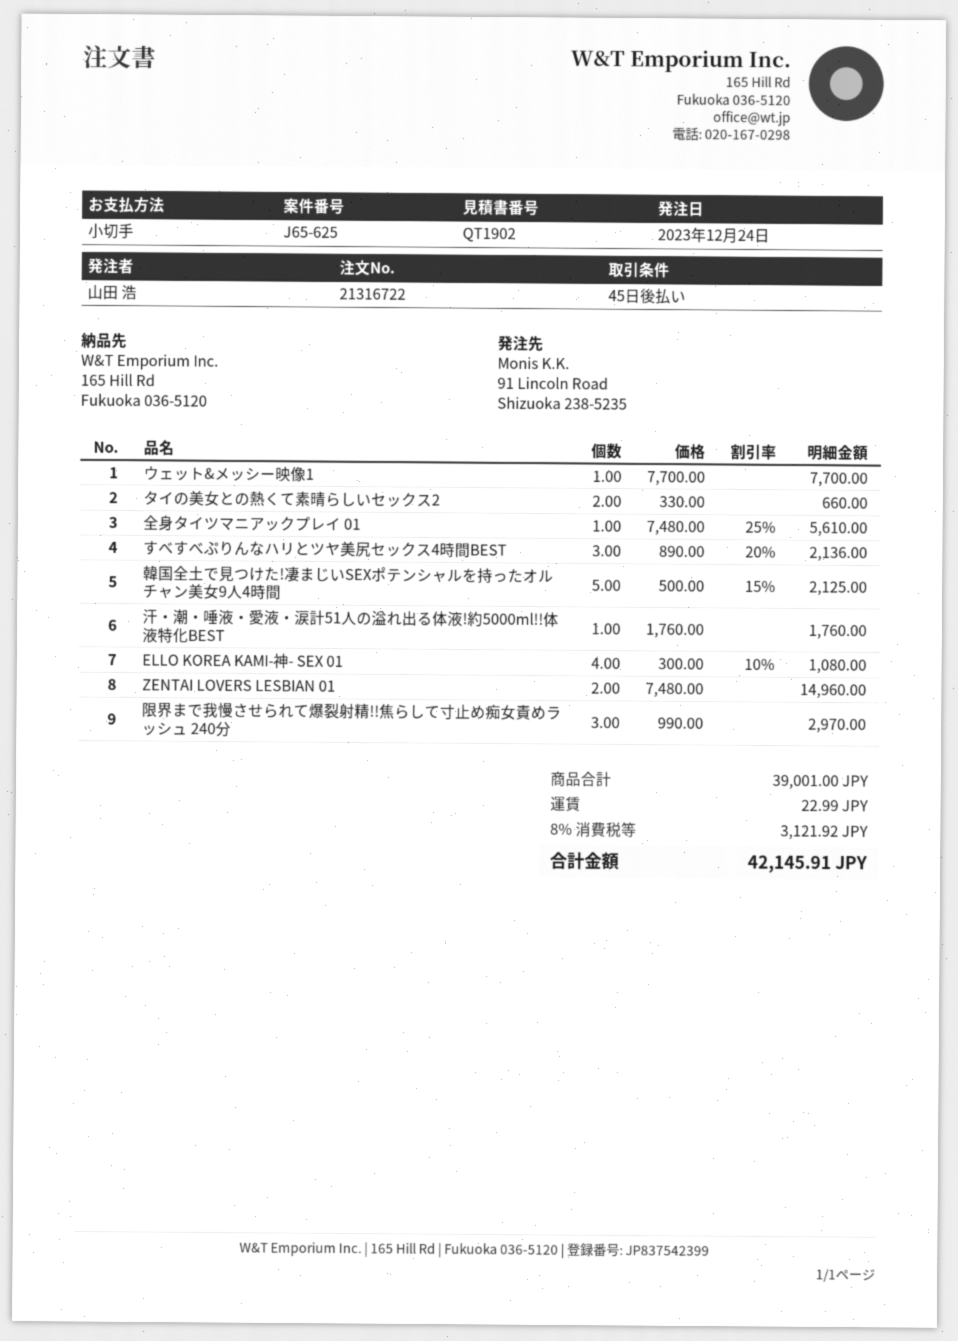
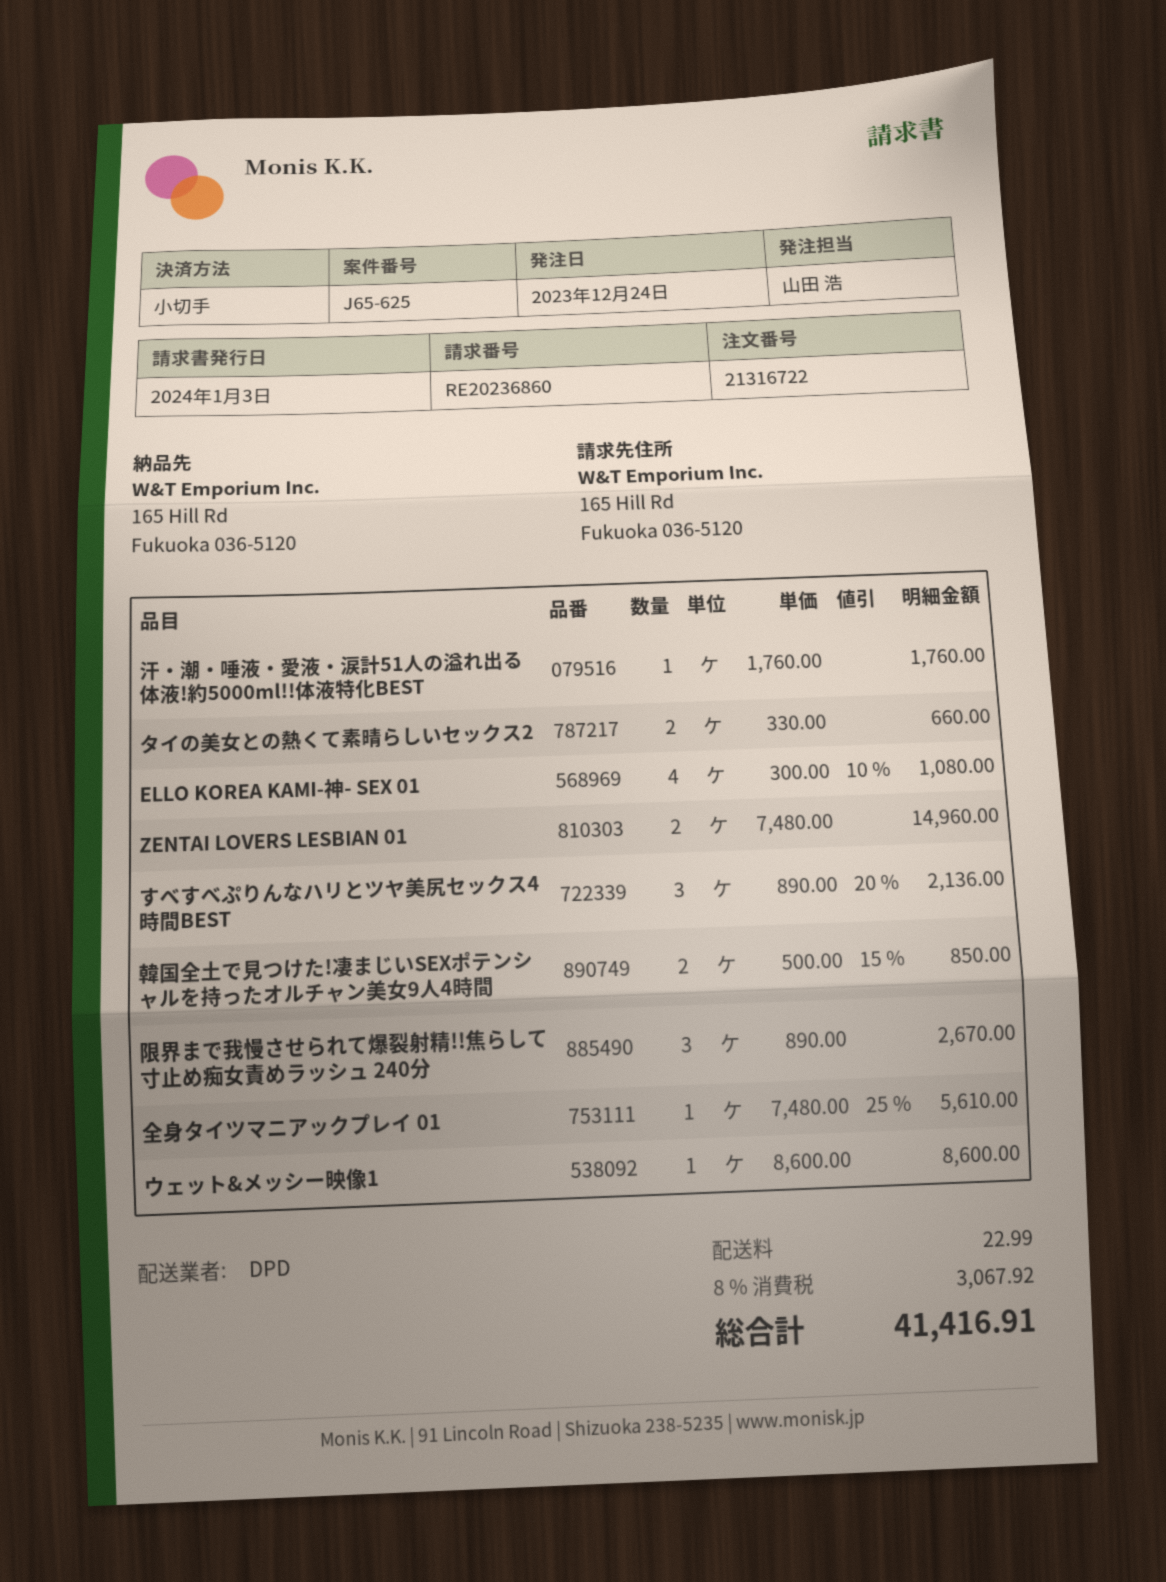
ウェット&メッシー映像1: 1 x 7700.00 = 7700.00 -> 1 x 8600.00 = 8600.00
韓国全土で見つけた!凄まじいSEXポテンシャルを持ったオルチャン美女9人4時間: 5 x 500.00 - 15% = 2125.00 -> 2 x 500.00 - 15% = 850.00
限界まで我慢させられて爆裂射精!!焦らして寸止め痴女責めラッシュ 240分: 3 x 990.00 = 2970.00 -> 3 x 890.00 = 2670.00
tax: 8% = 3121.92 -> 8% = 3067.92
total: 42145.91 -> 41416.91

